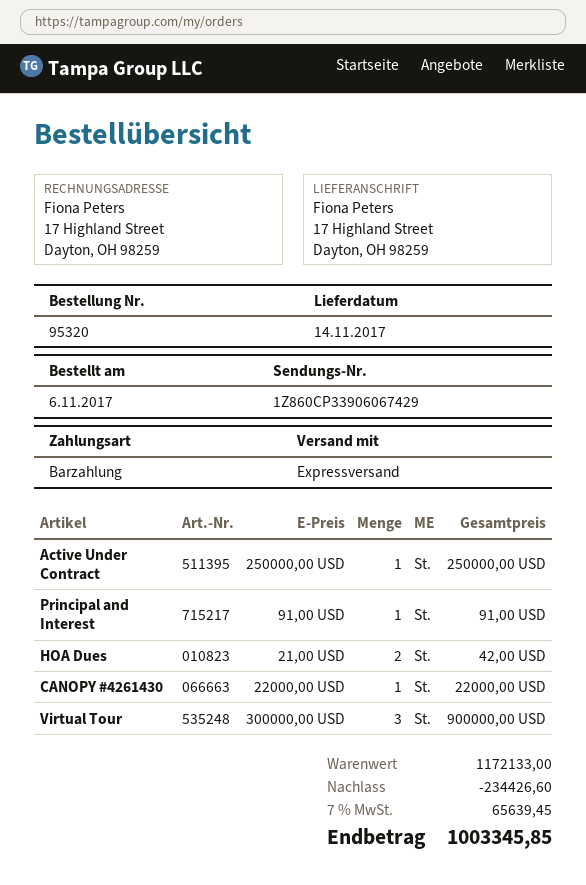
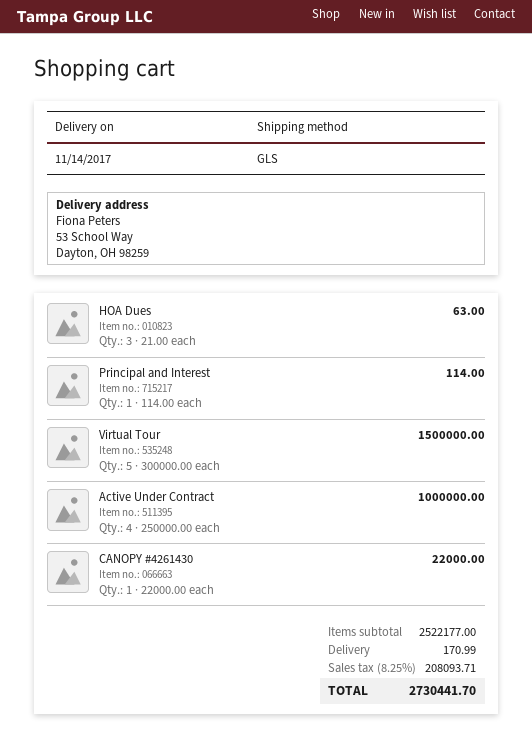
shipping method: express -> GLS
ship to: 17 Highland Street, Dayton, OH 98259 -> 53 School Way, Dayton, OH 98259
Active Under Contract: 1 x 250000.00 = 250000.00 -> 4 x 250000.00 = 1000000.00
Principal and Interest: 1 x 91.00 = 91.00 -> 1 x 114.00 = 114.00
HOA Dues: 2 x 21.00 = 42.00 -> 3 x 21.00 = 63.00
Virtual Tour: 3 x 300000.00 = 900000.00 -> 5 x 300000.00 = 1500000.00
subtotal: 1172133.00 -> 2522177.00
discount: 234426.60 -> none
shipping: none -> 170.99
tax: 7% = 65639.45 -> 8.25% = 208093.71
total: 1003345.85 -> 2730441.70

